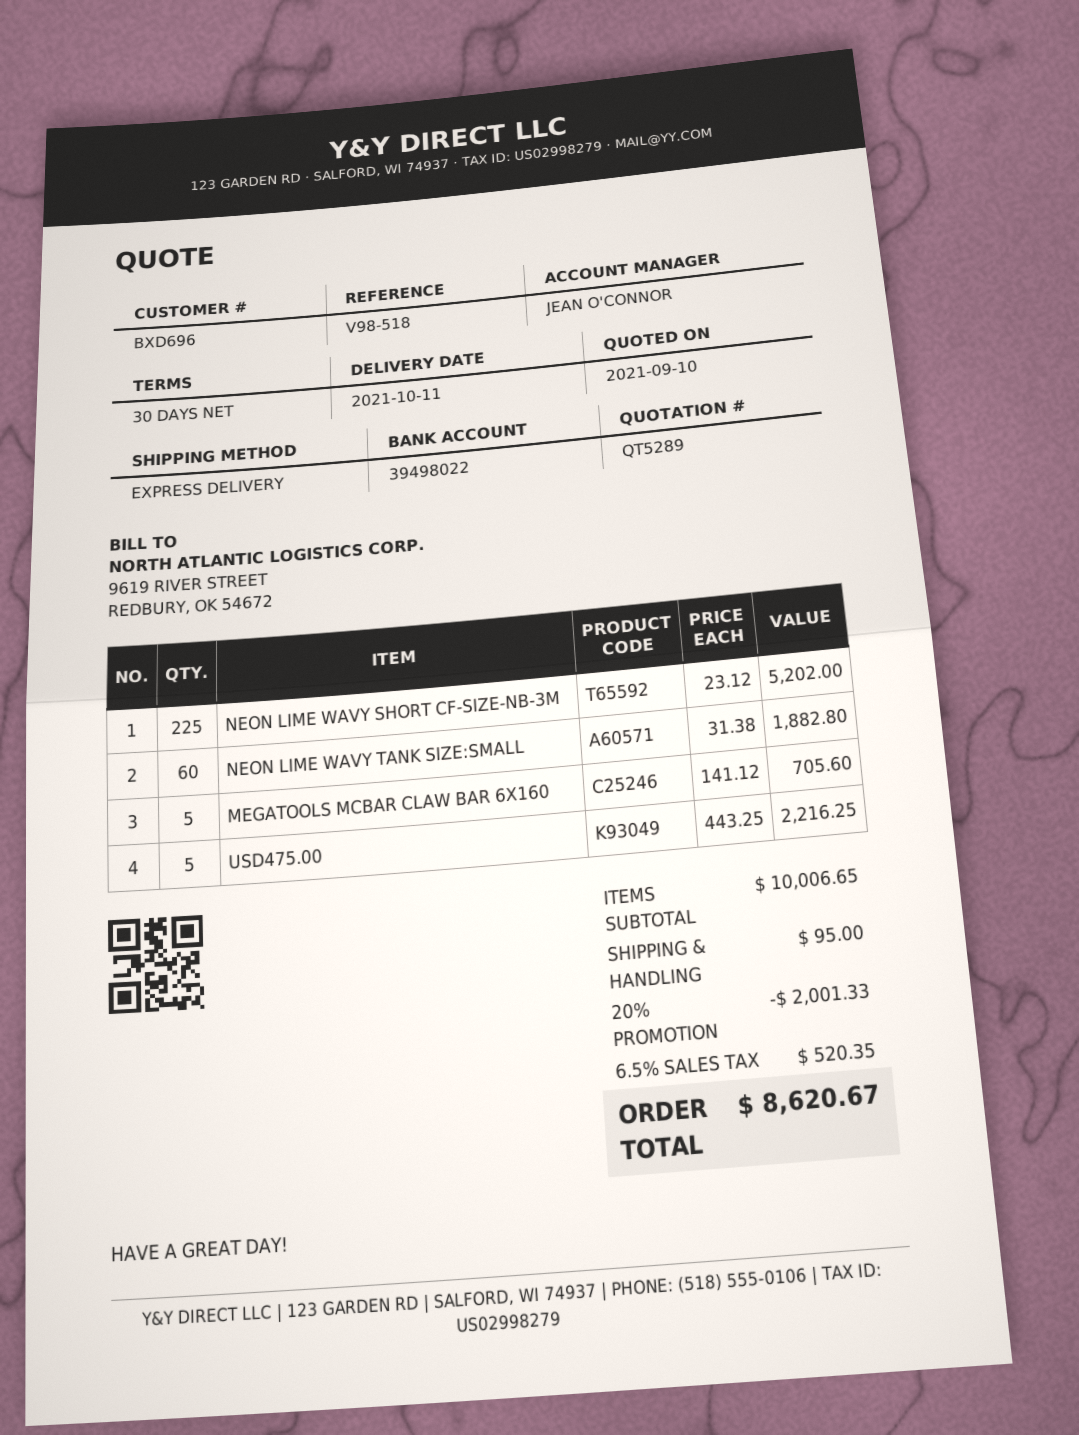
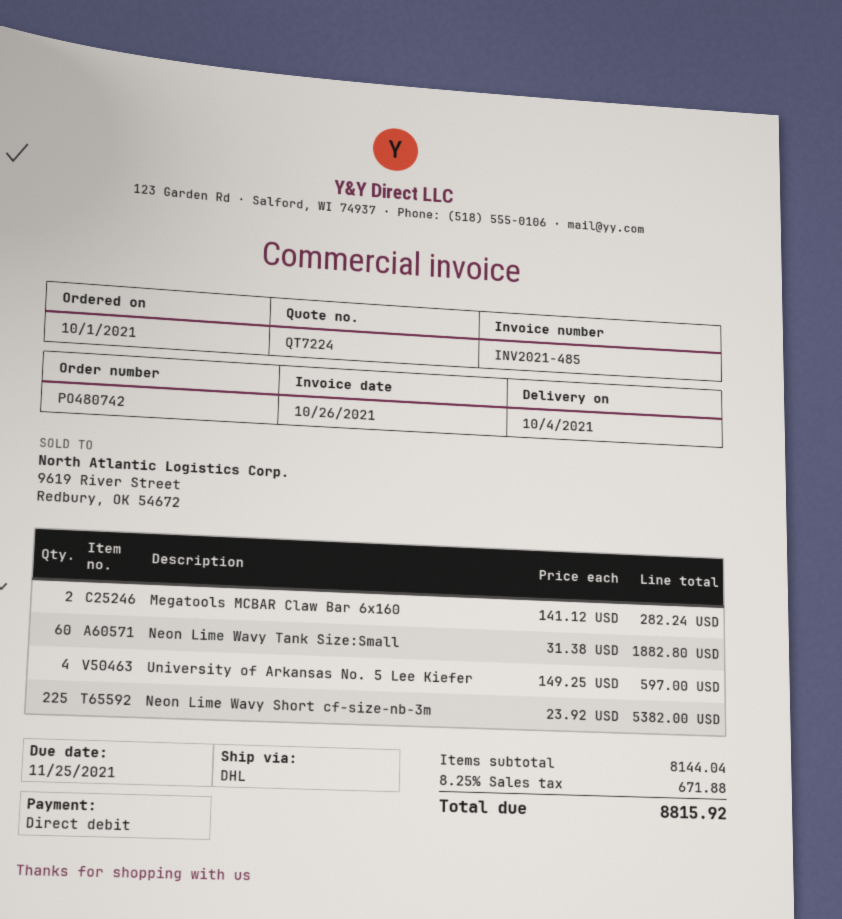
quote number: QT5289 -> QT7224
delivery date: 2021-10-11 -> 2021-10-04
shipping method: express -> DHL
NEON LIME WAVY SHORT CF-SIZE-NB-3M: 225 x 23.12 = 5202.00 -> 225 x 23.92 = 5382.00
MEGATOOLS MCBAR CLAW BAR 6X160: 5 x 141.12 = 705.60 -> 2 x 141.12 = 282.24
USD475.00: 5 x 443.25 = 2216.25 -> none
University of Arkansas No. 5 Lee Kiefer: none -> 4 x 149.25 = 597.00
subtotal: 10006.65 -> 8144.04
discount: 20% = 2001.33 -> none
shipping: 95.00 -> none
tax: 6.5% = 520.35 -> 8.25% = 671.88
total: 8620.67 -> 8815.92

